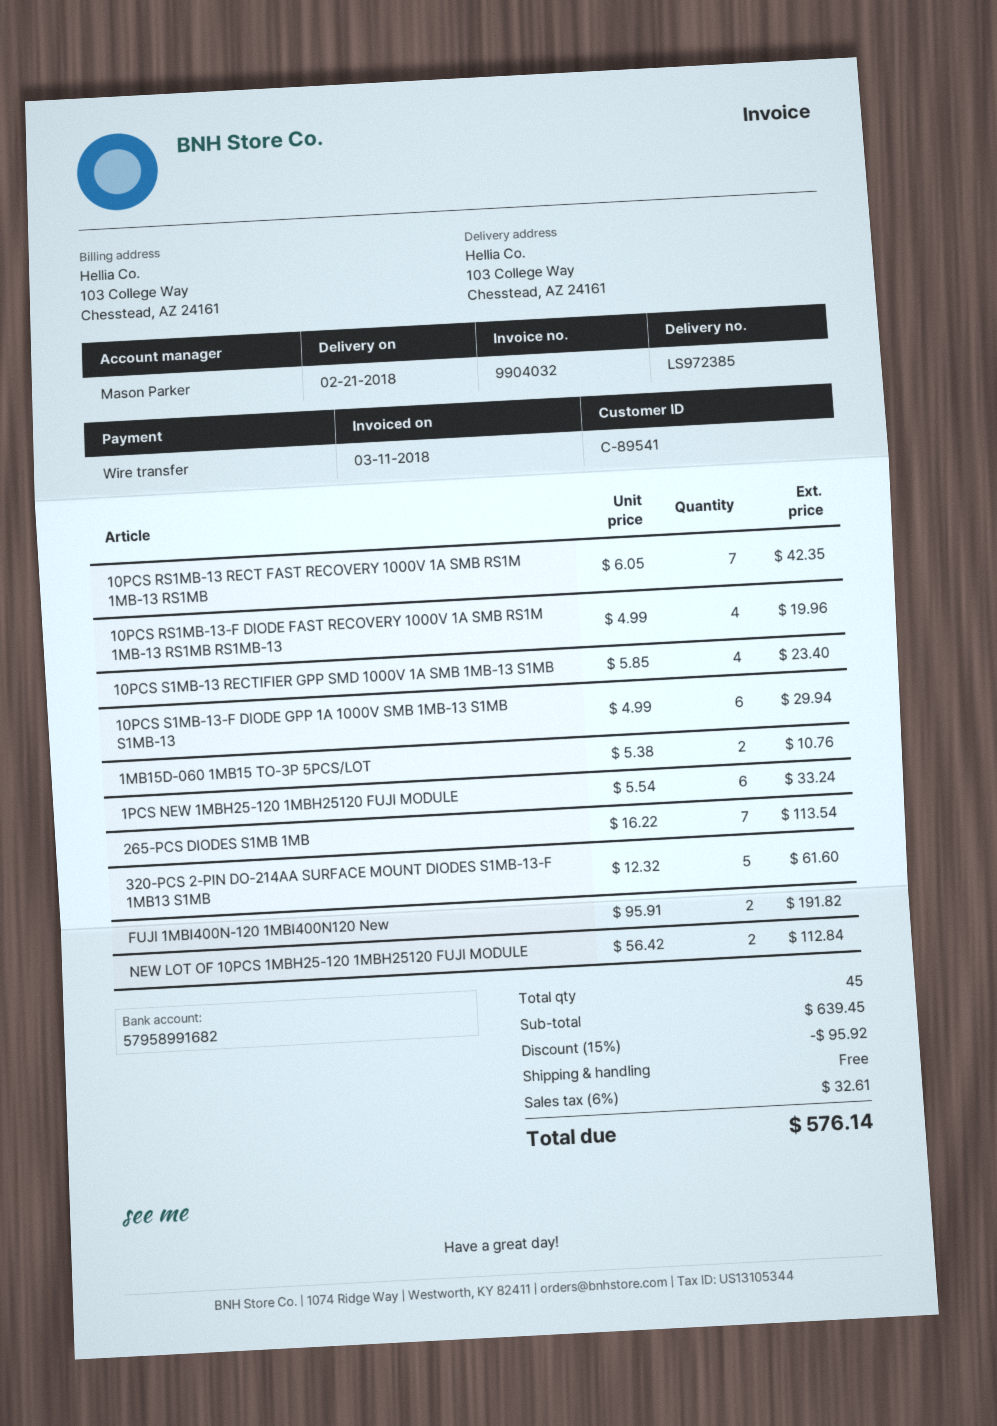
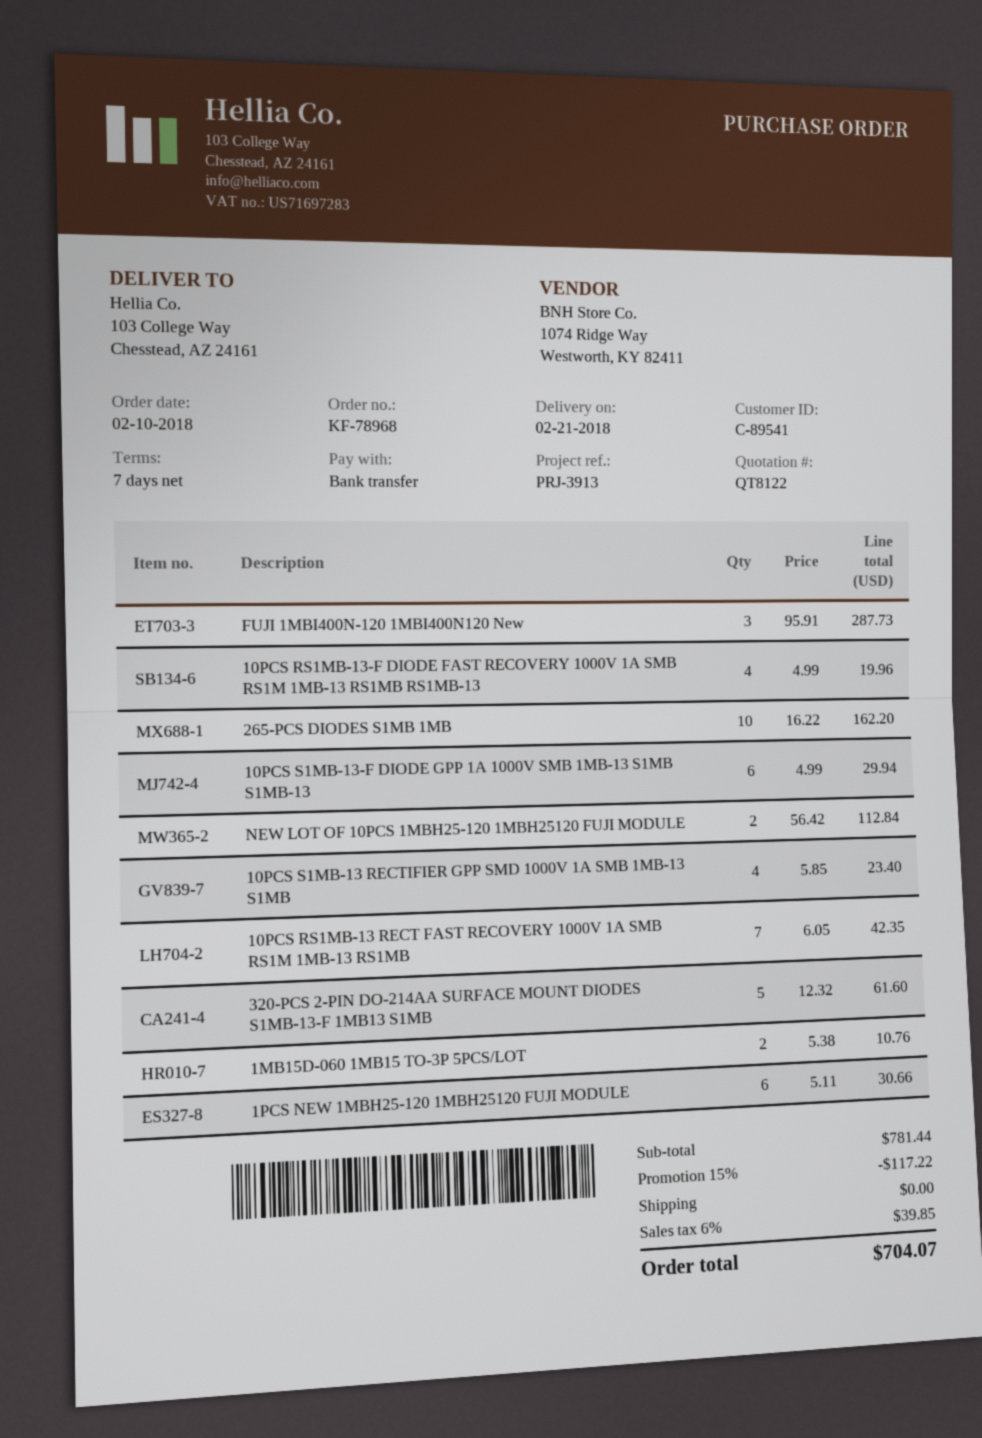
1PCS NEW 1MBH25-120 1MBH25120 FUJI MODULE: 6 x 5.54 = 33.24 -> 6 x 5.11 = 30.66
265-PCS DIODES S1MB 1MB: 7 x 16.22 = 113.54 -> 10 x 16.22 = 162.20
FUJI 1MBI400N-120 1MBI400N120 New: 2 x 95.91 = 191.82 -> 3 x 95.91 = 287.73
subtotal: 639.45 -> 781.44
discount: 15% = 95.92 -> 15% = 117.22
tax: 6% = 32.61 -> 6% = 39.85
total: 576.14 -> 704.07

